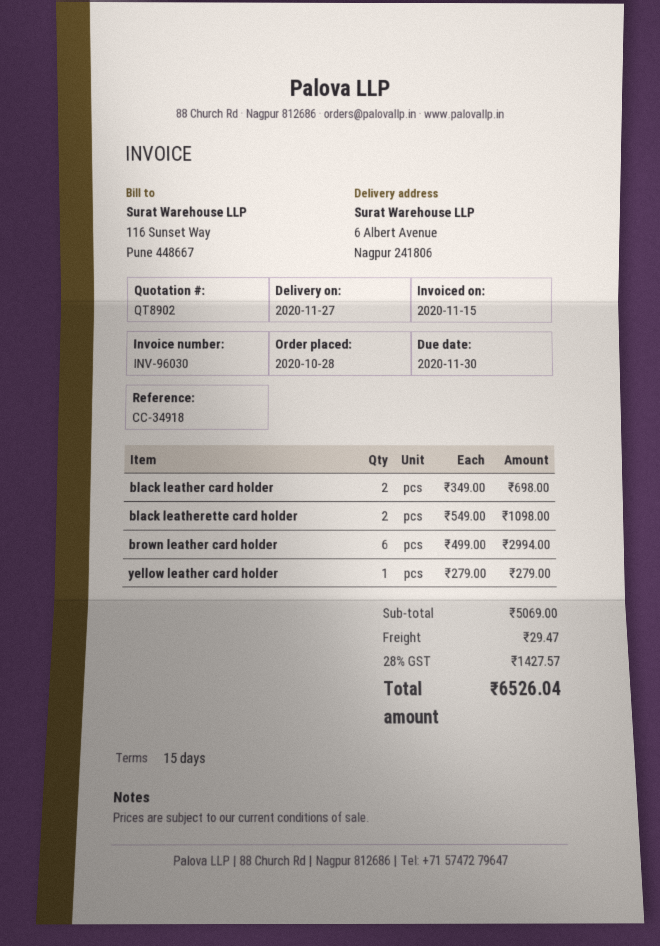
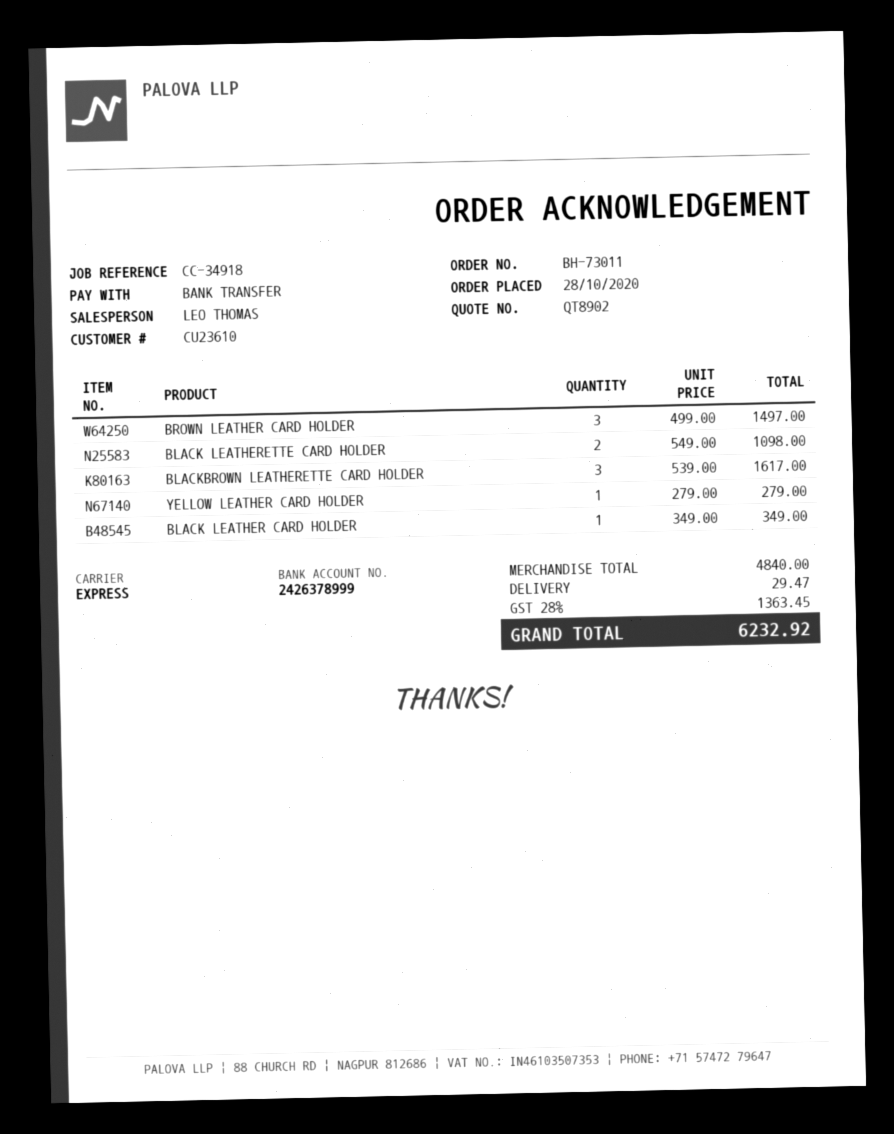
black leather card holder: 2 x 349.00 = 698.00 -> 1 x 349.00 = 349.00
brown leather card holder: 6 x 499.00 = 2994.00 -> 3 x 499.00 = 1497.00
BLACKBROWN LEATHERETTE CARD HOLDER: none -> 3 x 539.00 = 1617.00
subtotal: 5069.00 -> 4840.00
tax: 28% = 1427.57 -> 28% = 1363.45
total: 6526.04 -> 6232.92

